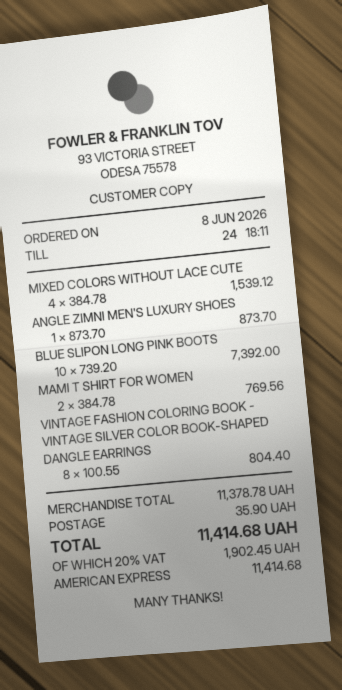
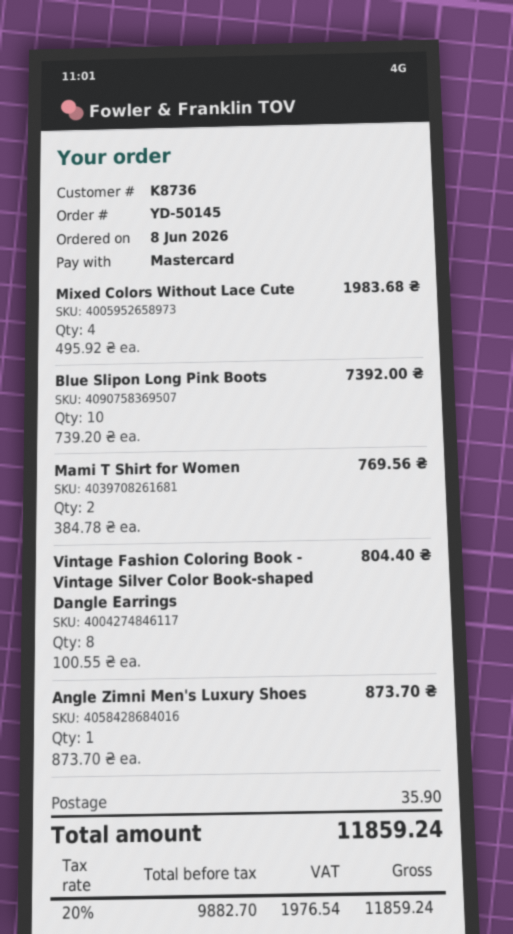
payment method: American Express -> Mastercard
MIXED COLORS WITHOUT LACE CUTE: 4 x 384.78 = 1539.12 -> 4 x 495.92 = 1983.68
tax: 20% = 1902.45 -> 20% = 1976.54
total: 11414.68 -> 11859.24

